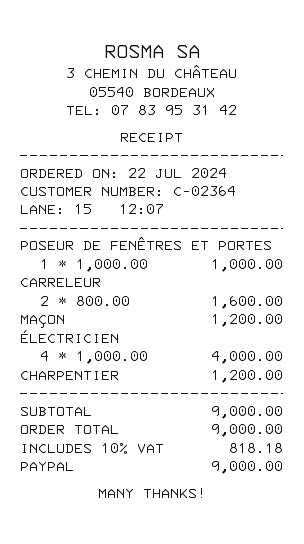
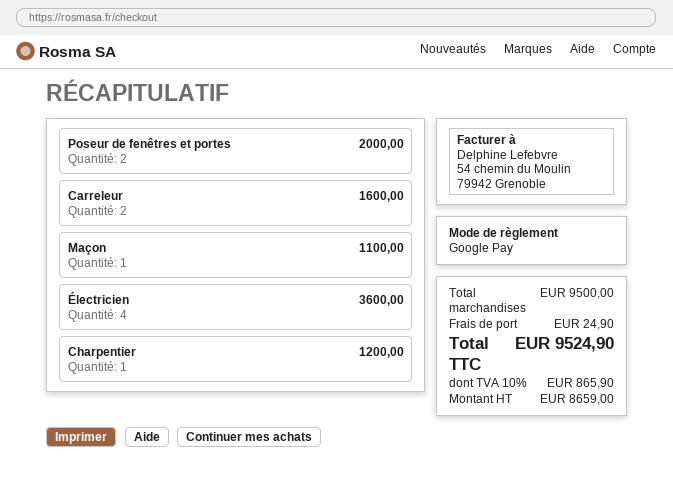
payment method: PayPal -> Google Pay
POSEUR DE FENÊTRES ET PORTES: 1 for 1000.00 -> 2 for 2000.00
MAÇON: 1 for 1200.00 -> 1 for 1100.00
ÉLECTRICIEN: 4 for 4000.00 -> 4 for 3600.00
subtotal: 9000.00 -> 9500.00
shipping: none -> 24.90
tax: 10% = 818.18 -> 10% = 865.90
total: 9000.00 -> 9524.90

